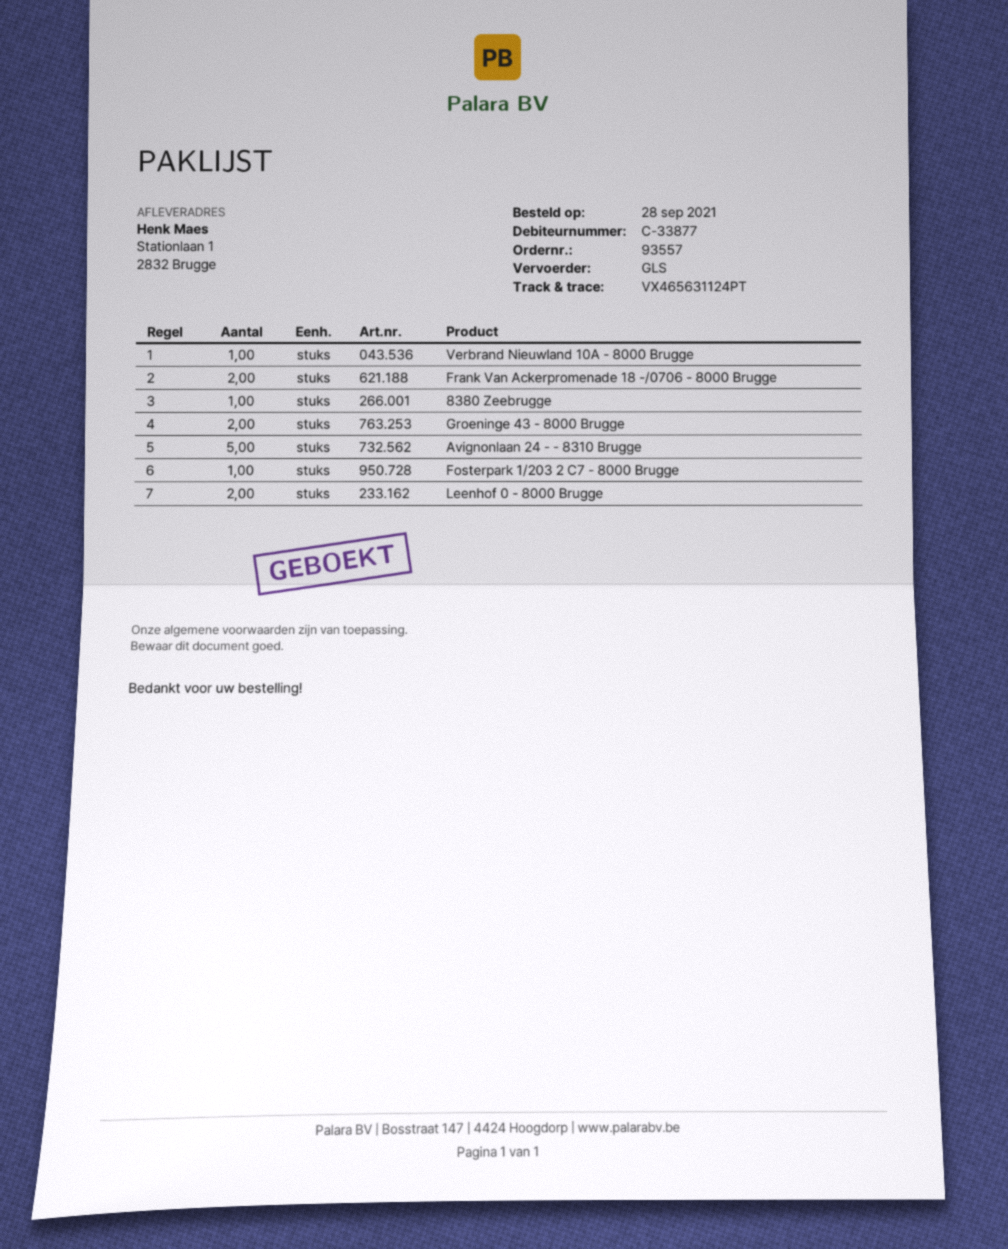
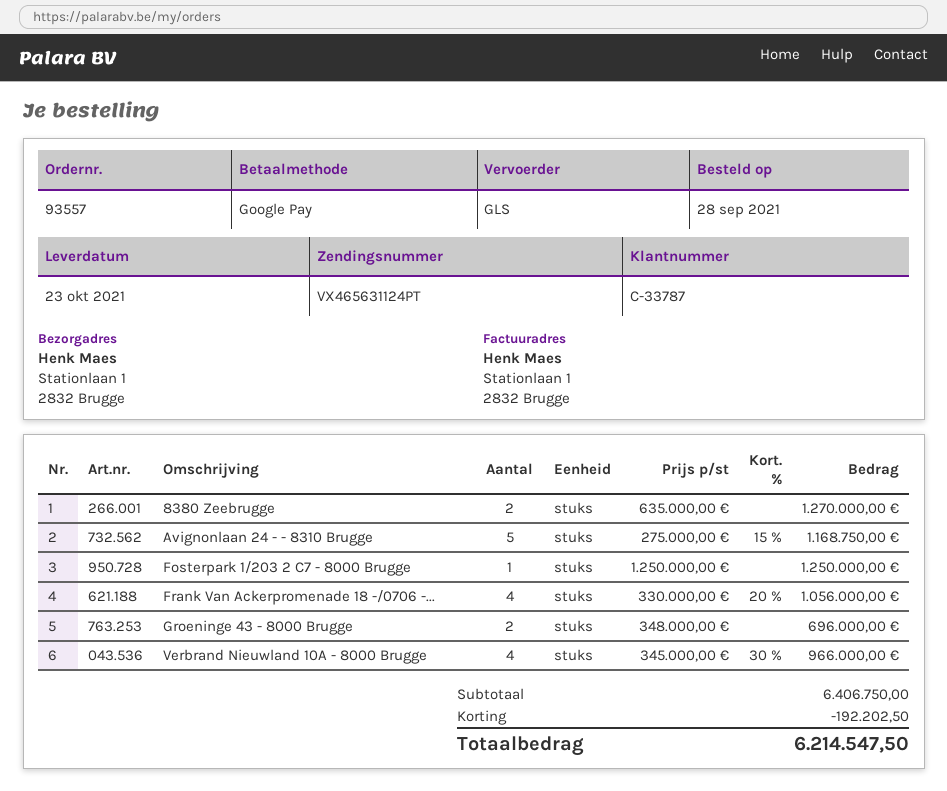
customer number: C-33877 -> C-33787
Verbrand Nieuwland 10A - 8000 Brugge: 1 -> 4
Frank Van Ackerpromenade 18 -/0706 - 8000 Brugge: 2 -> 4
8380 Zeebrugge: 1 -> 2
Leenhof 0 - 8000 Brugge: 2 -> none

